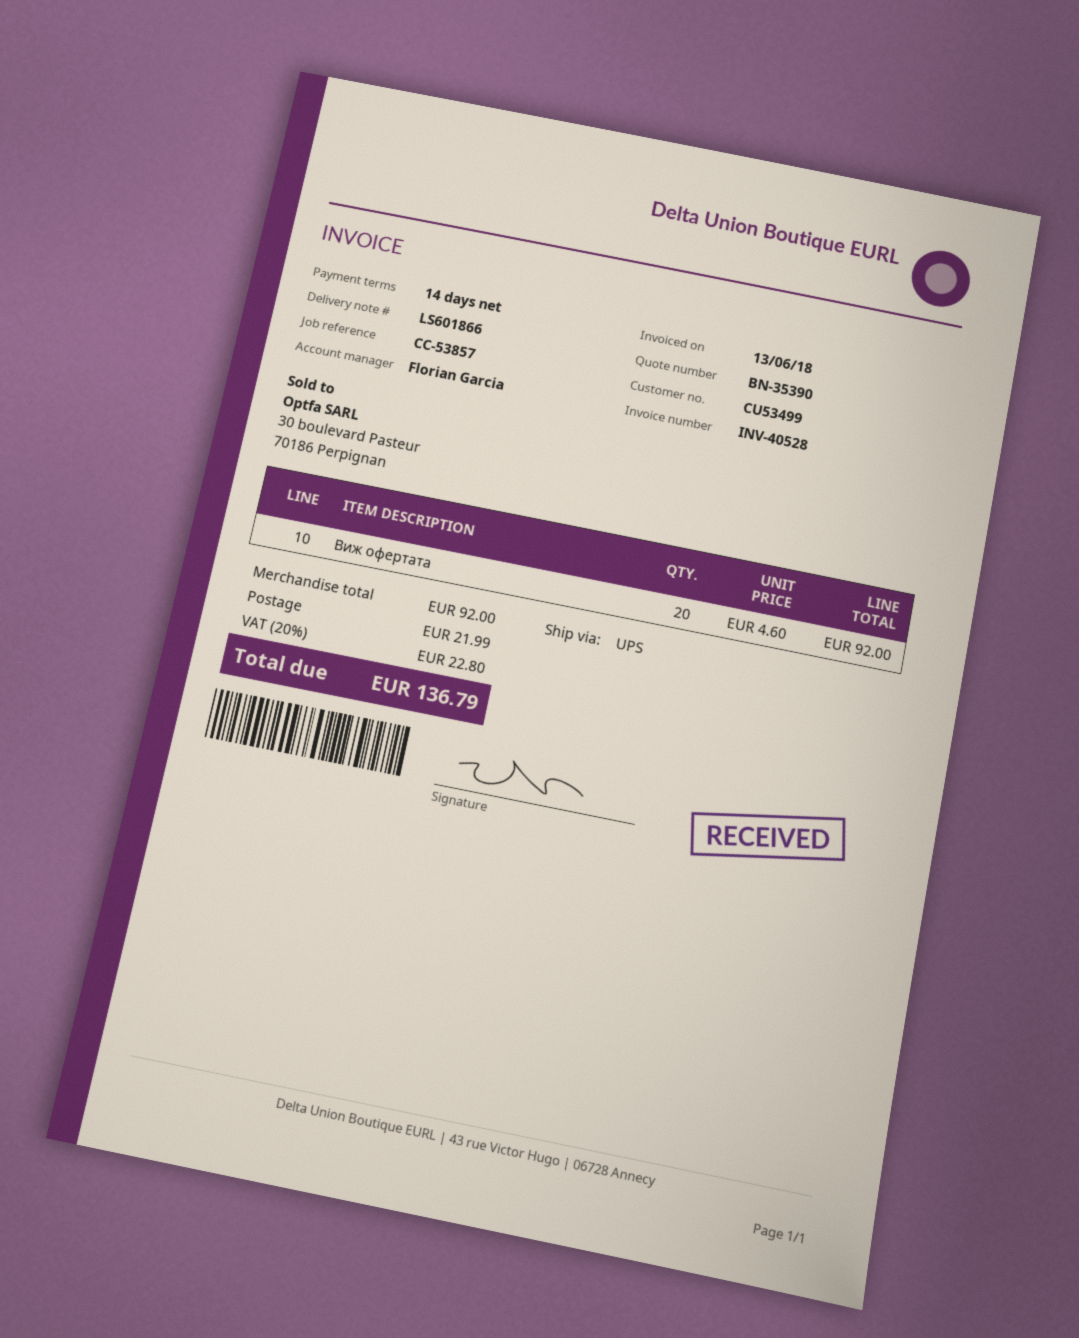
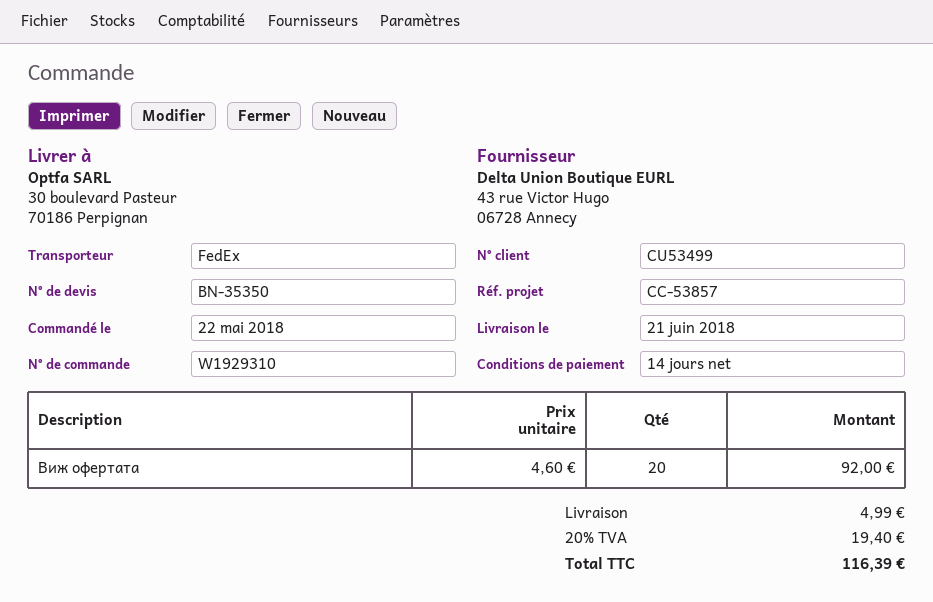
quote number: BN-35390 -> BN-35350
shipping method: UPS -> FedEx
shipping: 21.99 -> 4.99
tax: 20% = 22.80 -> 20% = 19.40
total: 136.79 -> 116.39

